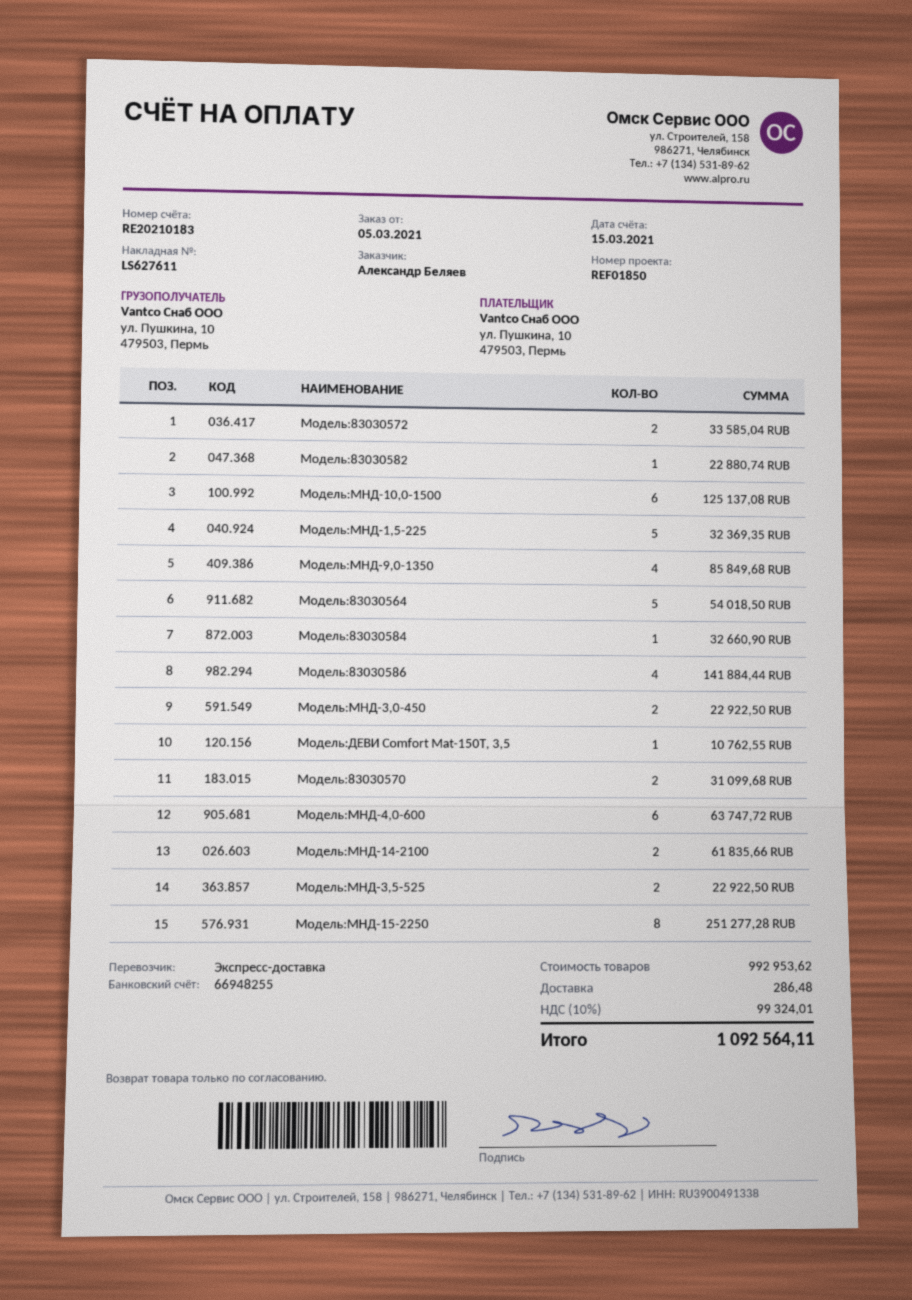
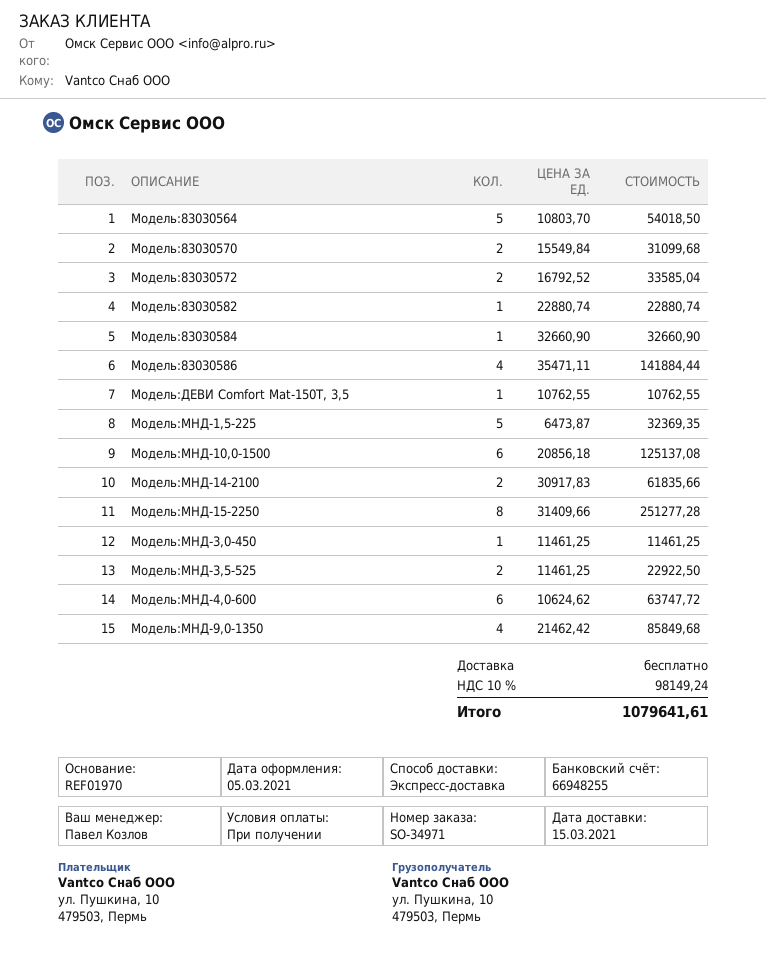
reference: REF01850 -> REF01970
Модель:МНД-3,0-450: 2 for 22922.50 -> 1 for 11461.25
shipping: 286.48 -> 0.00
tax: 10% = 99324.01 -> 10% = 98149.24
total: 1092564.11 -> 1079641.61

